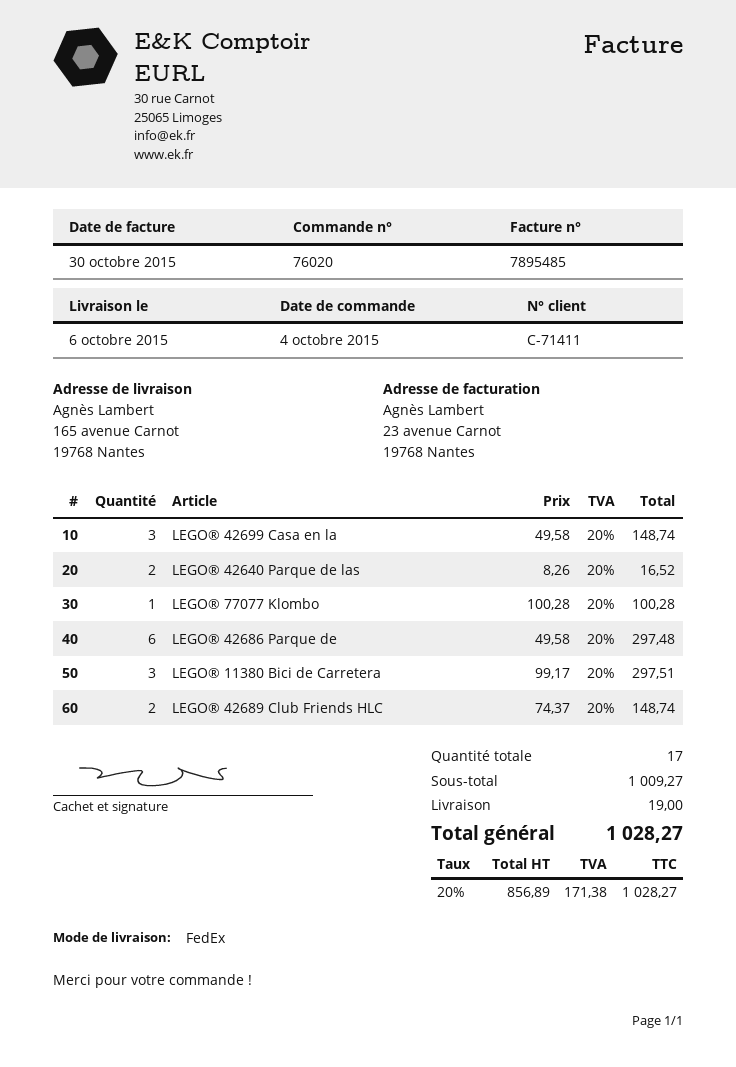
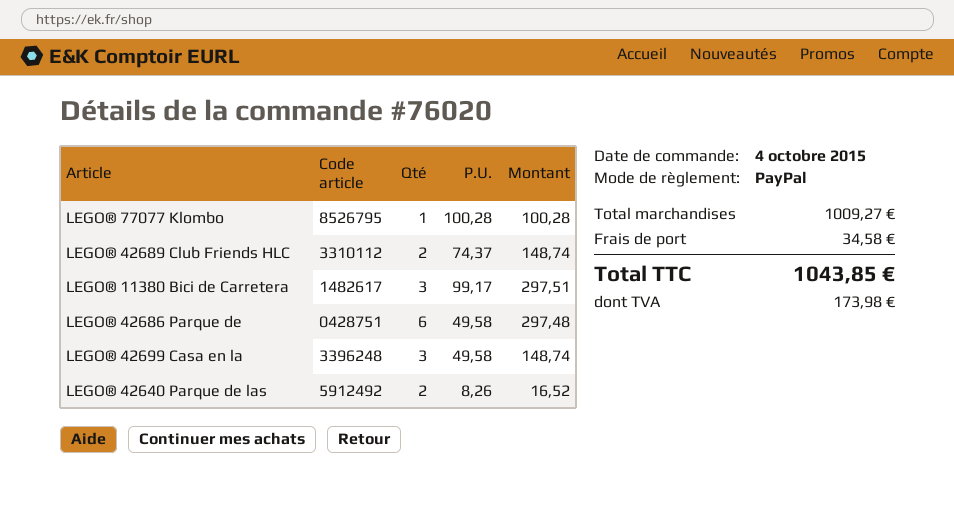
shipping: 19.00 -> 34.58
tax: 171.38 -> 173.98
total: 1028.27 -> 1043.85

